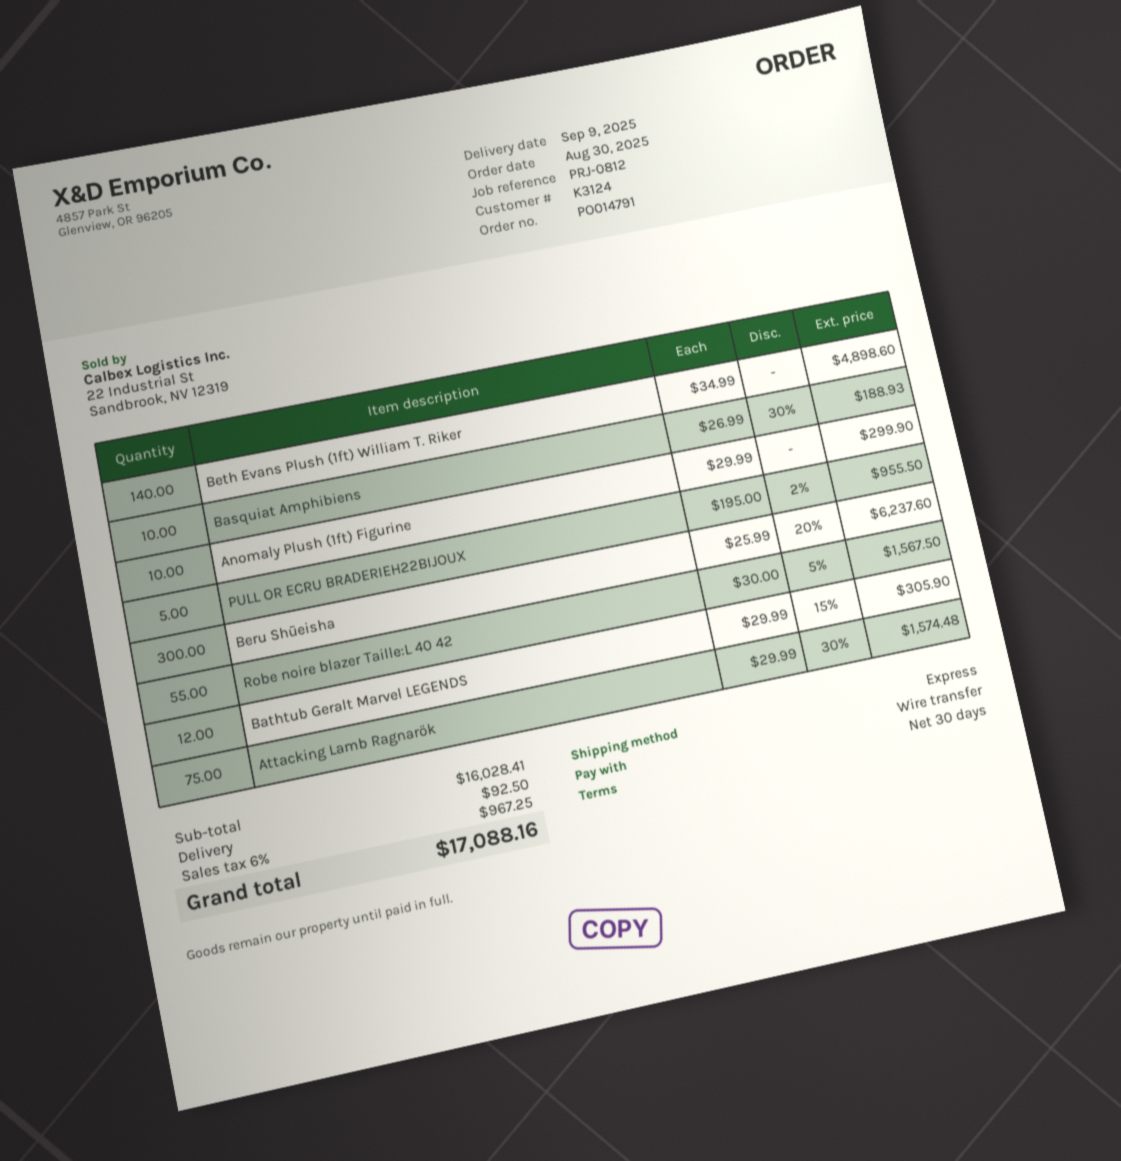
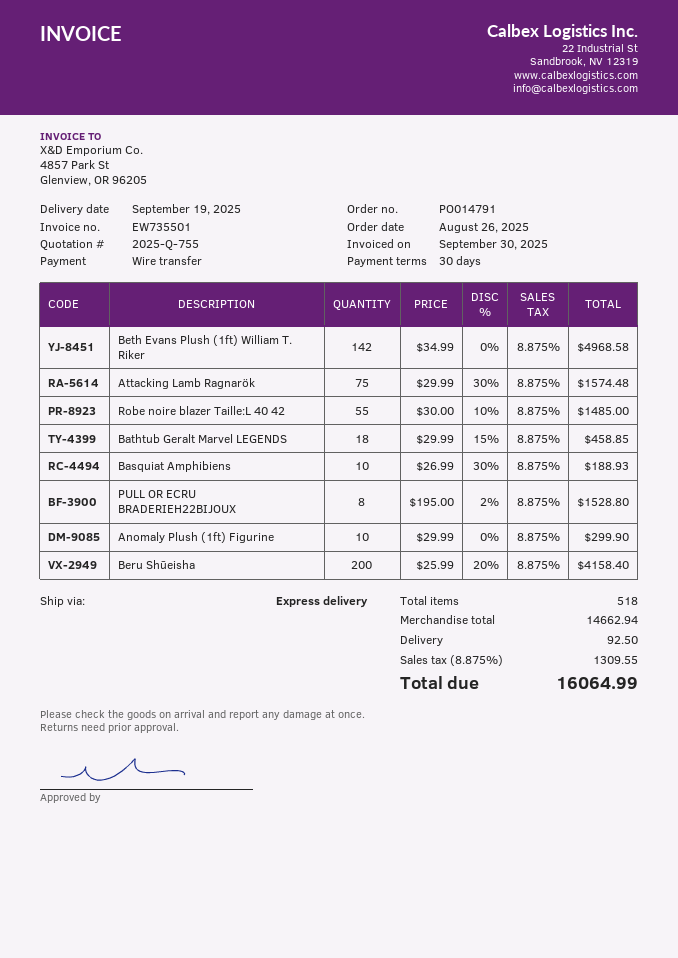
order date: 2025-08-30 -> 2025-08-26
delivery date: 2025-09-09 -> 2025-09-19
Beth Evans Plush (1ft) William T. Riker: 140 x 34.99 = 4898.60 -> 142 x 34.99 = 4968.58
PULL OR ECRU BRADERIEH22BIJOUX: 5 x 195.00 - 2% = 955.50 -> 8 x 195.00 - 2% = 1528.80
Beru Shūeisha: 300 x 25.99 - 20% = 6237.60 -> 200 x 25.99 - 20% = 4158.40
Robe noire blazer Taille:L 40 42: 55 x 30.00 - 5% = 1567.50 -> 55 x 30.00 - 10% = 1485.00
Bathtub Geralt Marvel LEGENDS: 12 x 29.99 - 15% = 305.90 -> 18 x 29.99 - 15% = 458.85
subtotal: 16028.41 -> 14662.94
tax: 6% = 967.25 -> 8.875% = 1309.55
total: 17088.16 -> 16064.99

